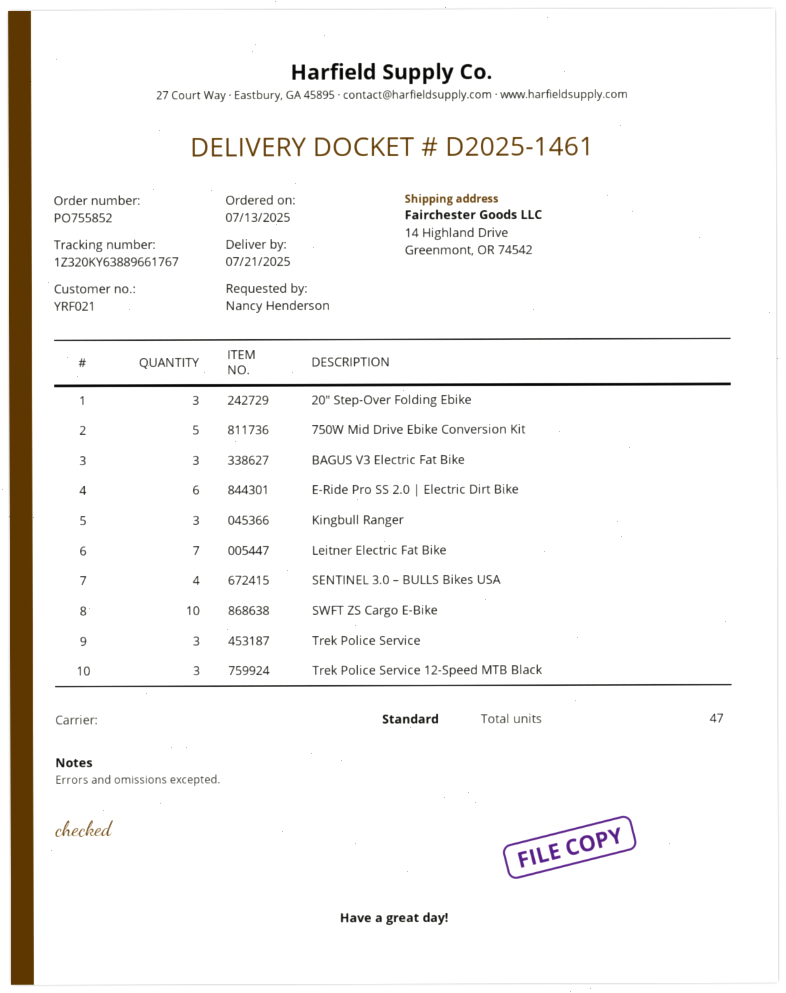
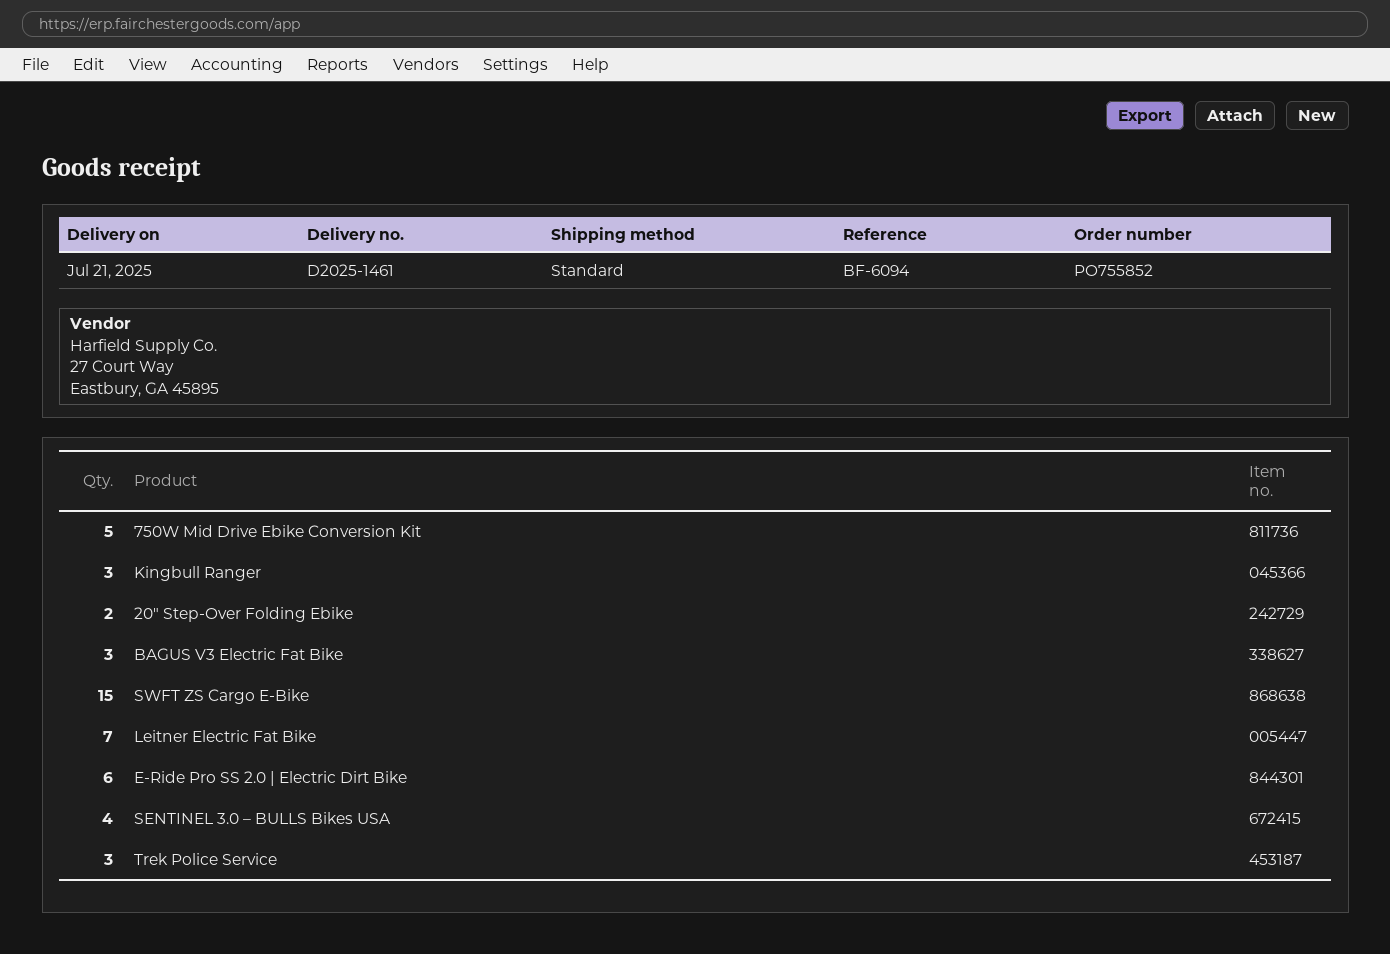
20" Step-Over Folding Ebike: 3 -> 2
SWFT ZS Cargo E-Bike: 10 -> 15
Trek Police Service 12-Speed MTB Black: 3 -> none

